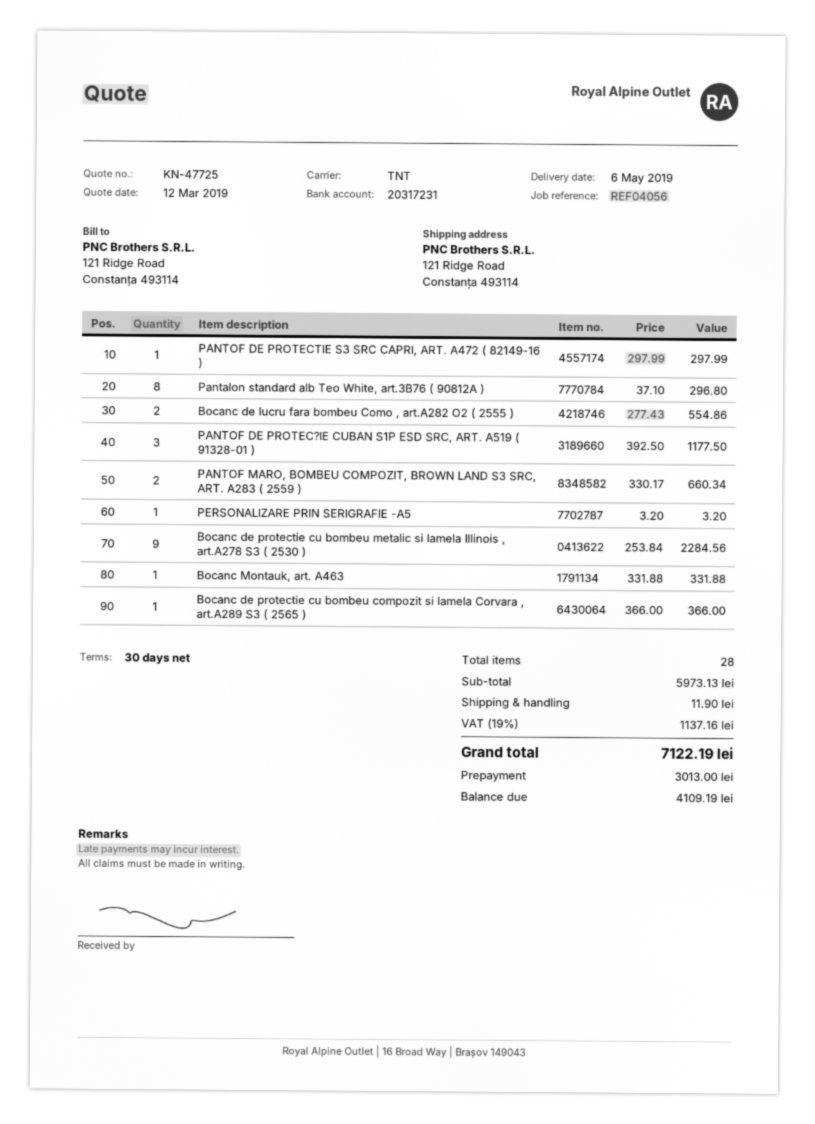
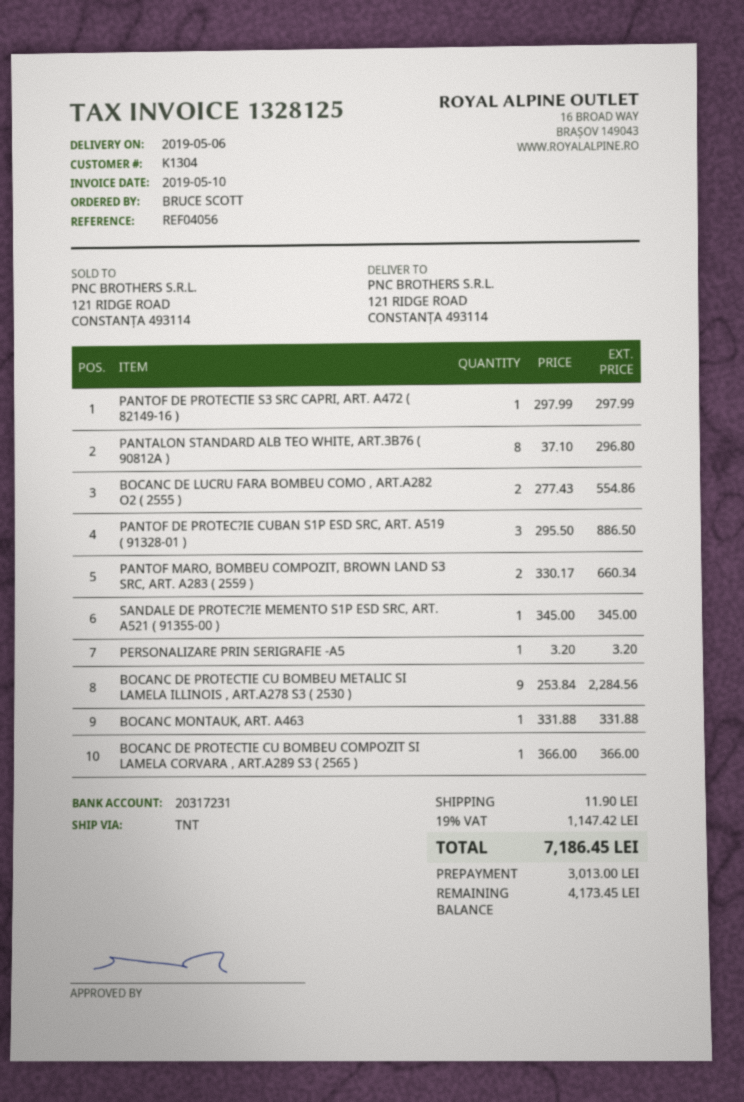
PANTOF DE PROTEC?IE CUBAN S1P ESD SRC, ART. A519 ( 91328-01 ): 3 x 392.50 = 1177.50 -> 3 x 295.50 = 886.50
SANDALE DE PROTEC?IE MEMENTO S1P ESD SRC, ART. A521 ( 91355-00 ): none -> 1 x 345.00 = 345.00
tax: 19% = 1137.16 -> 19% = 1147.42
total: 7122.19 -> 7186.45
balance: 4109.19 -> 4173.45

